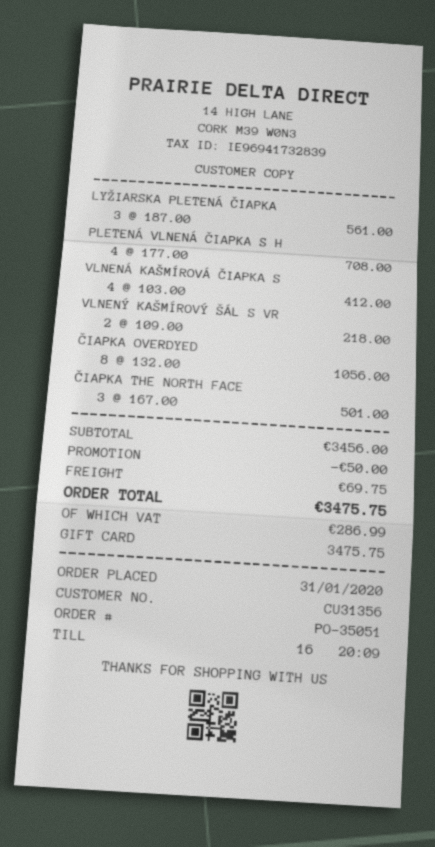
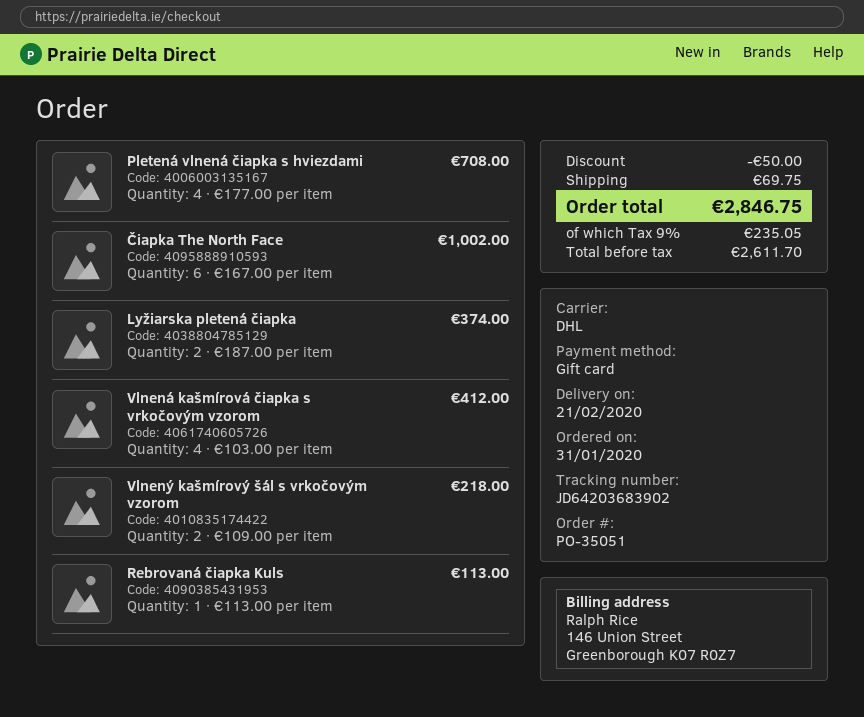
LYŽIARSKA PLETENÁ ČIAPKA: 3 x 187.00 = 561.00 -> 2 x 187.00 = 374.00
ČIAPKA OVERDYED: 8 x 132.00 = 1056.00 -> none
ČIAPKA THE NORTH FACE: 3 x 167.00 = 501.00 -> 6 x 167.00 = 1002.00
Rebrovaná čiapka Kuls: none -> 1 x 113.00 = 113.00
tax: 286.99 -> 235.05
total: 3475.75 -> 2846.75

